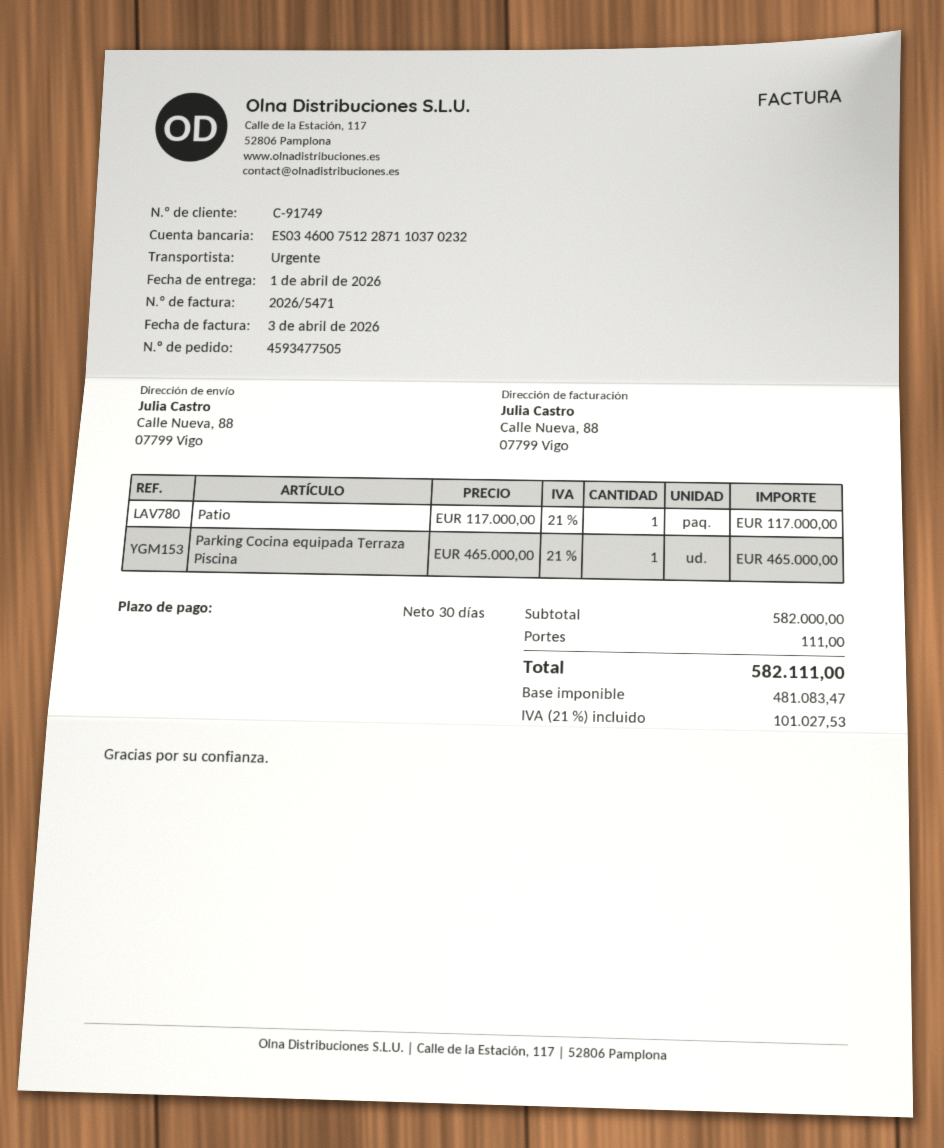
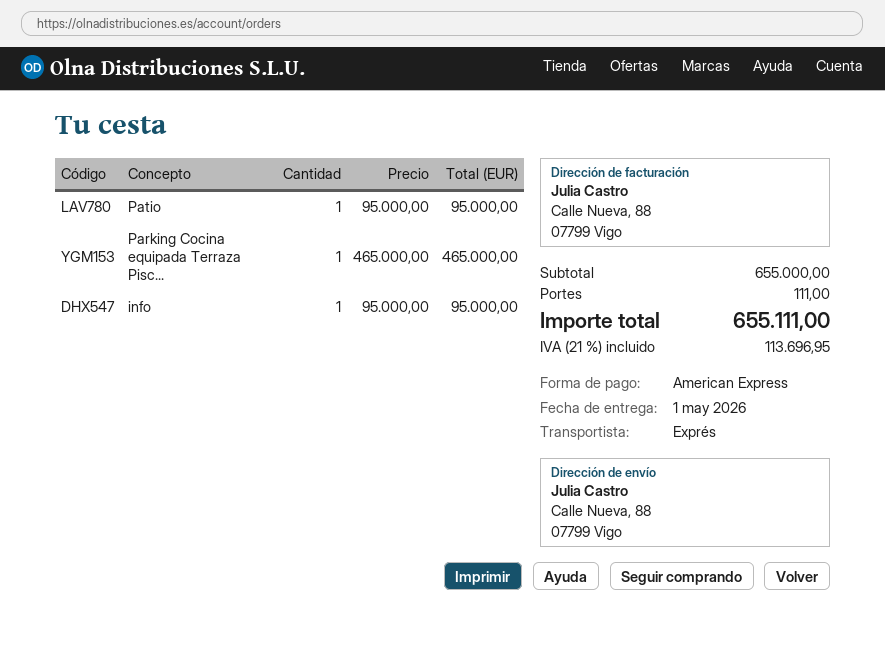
delivery date: 2026-04-01 -> 2026-05-01
Patio: 1 x 117000.00 = 117000.00 -> 1 x 95000.00 = 95000.00
info: none -> 1 x 95000.00 = 95000.00
subtotal: 582000.00 -> 655000.00
tax: 21% = 101027.53 -> 21% = 113696.95
total: 582111.00 -> 655111.00

